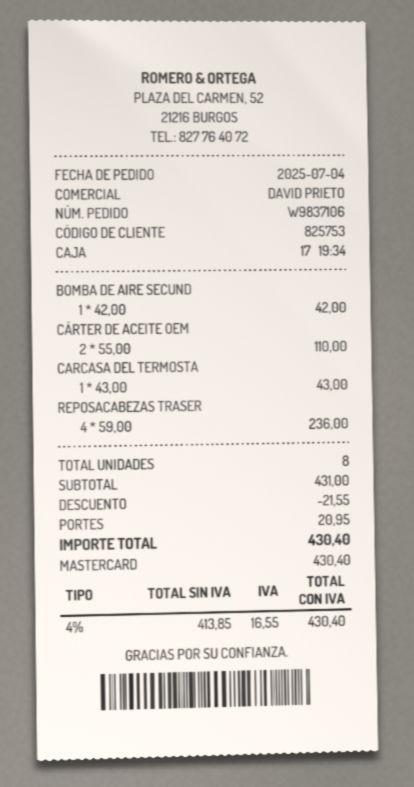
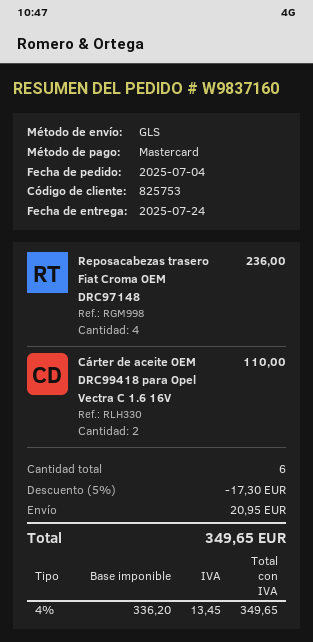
order number: W9837106 -> W9837160
BOMBA DE AIRE SECUND: 1 for 42.00 -> none
CARCASA DEL TERMOSTA: 1 for 43.00 -> none
total quantity: 8 -> 6
discount: 21.55 -> 17.30
net: 413.85 -> 336.20
tax: 4% = 16.55 -> 4% = 13.45
total: 430.40 -> 349.65

